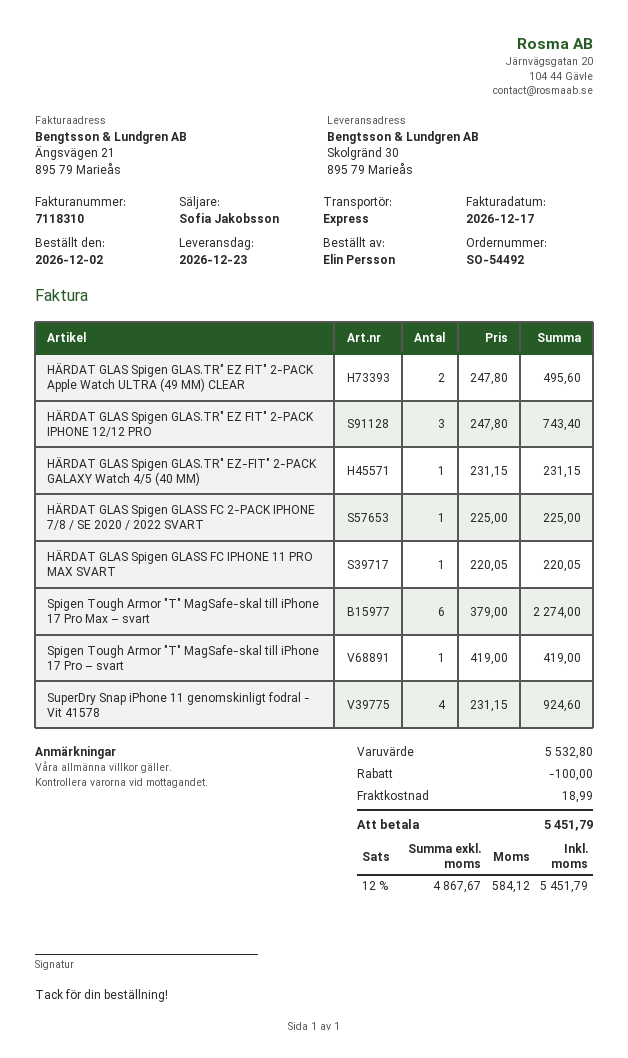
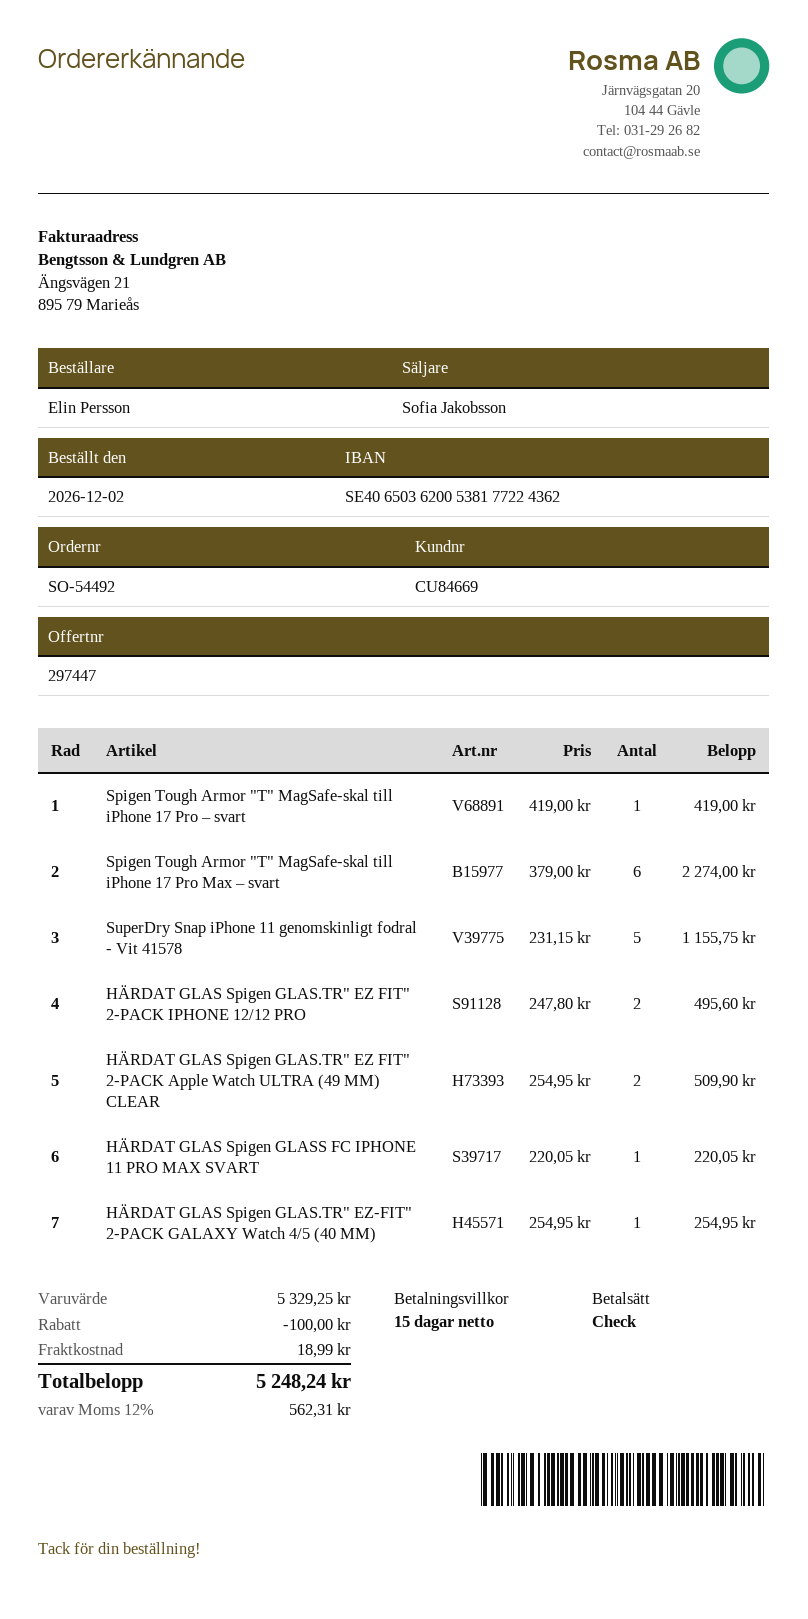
HÄRDAT GLAS Spigen GLAS.TR" EZ FIT" 2-PACK Apple Watch ULTRA (49 MM) CLEAR: 2 x 247.80 = 495.60 -> 2 x 254.95 = 509.90
HÄRDAT GLAS Spigen GLAS.TR" EZ FIT" 2-PACK IPHONE 12/12 PRO: 3 x 247.80 = 743.40 -> 2 x 247.80 = 495.60
HÄRDAT GLAS Spigen GLAS.TR" EZ-FIT" 2-PACK GALAXY Watch 4/5 (40 MM): 1 x 231.15 = 231.15 -> 1 x 254.95 = 254.95
HÄRDAT GLAS Spigen GLASS FC 2-PACK IPHONE 7/8 / SE 2020 / 2022 SVART: 1 x 225.00 = 225.00 -> none
SuperDry Snap iPhone 11 genomskinligt fodral - Vit 41578: 4 x 231.15 = 924.60 -> 5 x 231.15 = 1155.75
subtotal: 5532.80 -> 5329.25
tax: 12% = 584.12 -> 12% = 562.31
total: 5451.79 -> 5248.24

